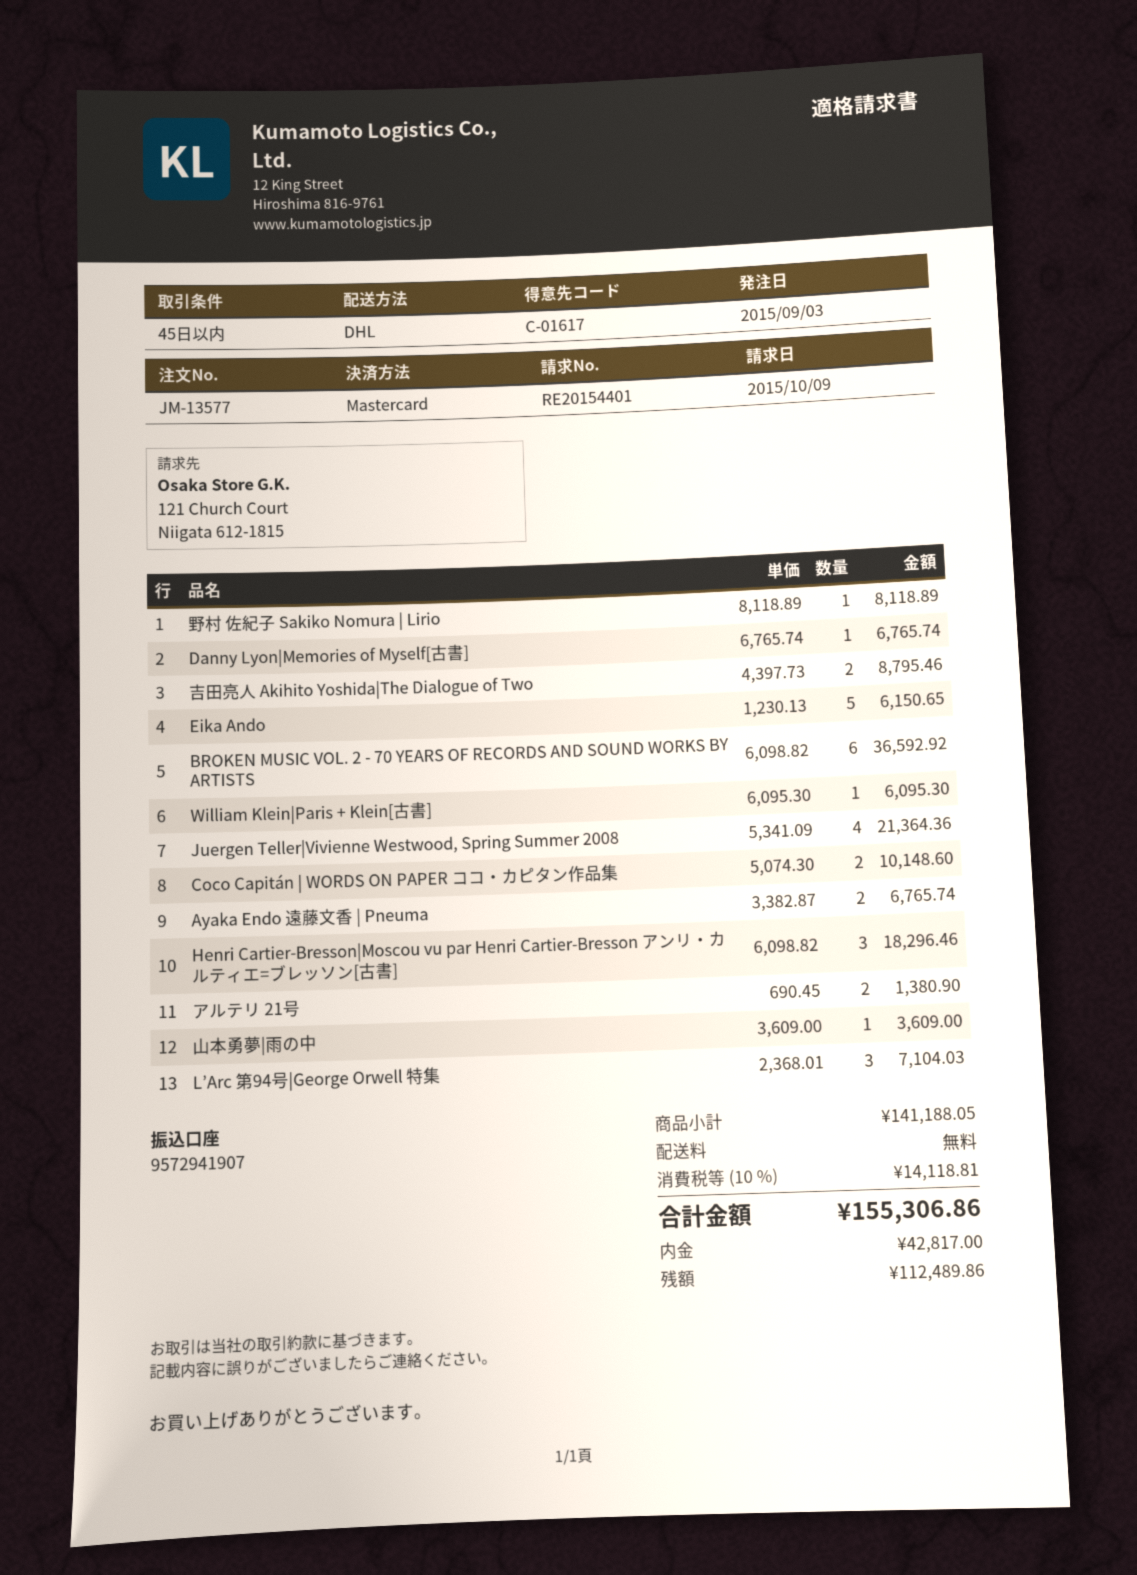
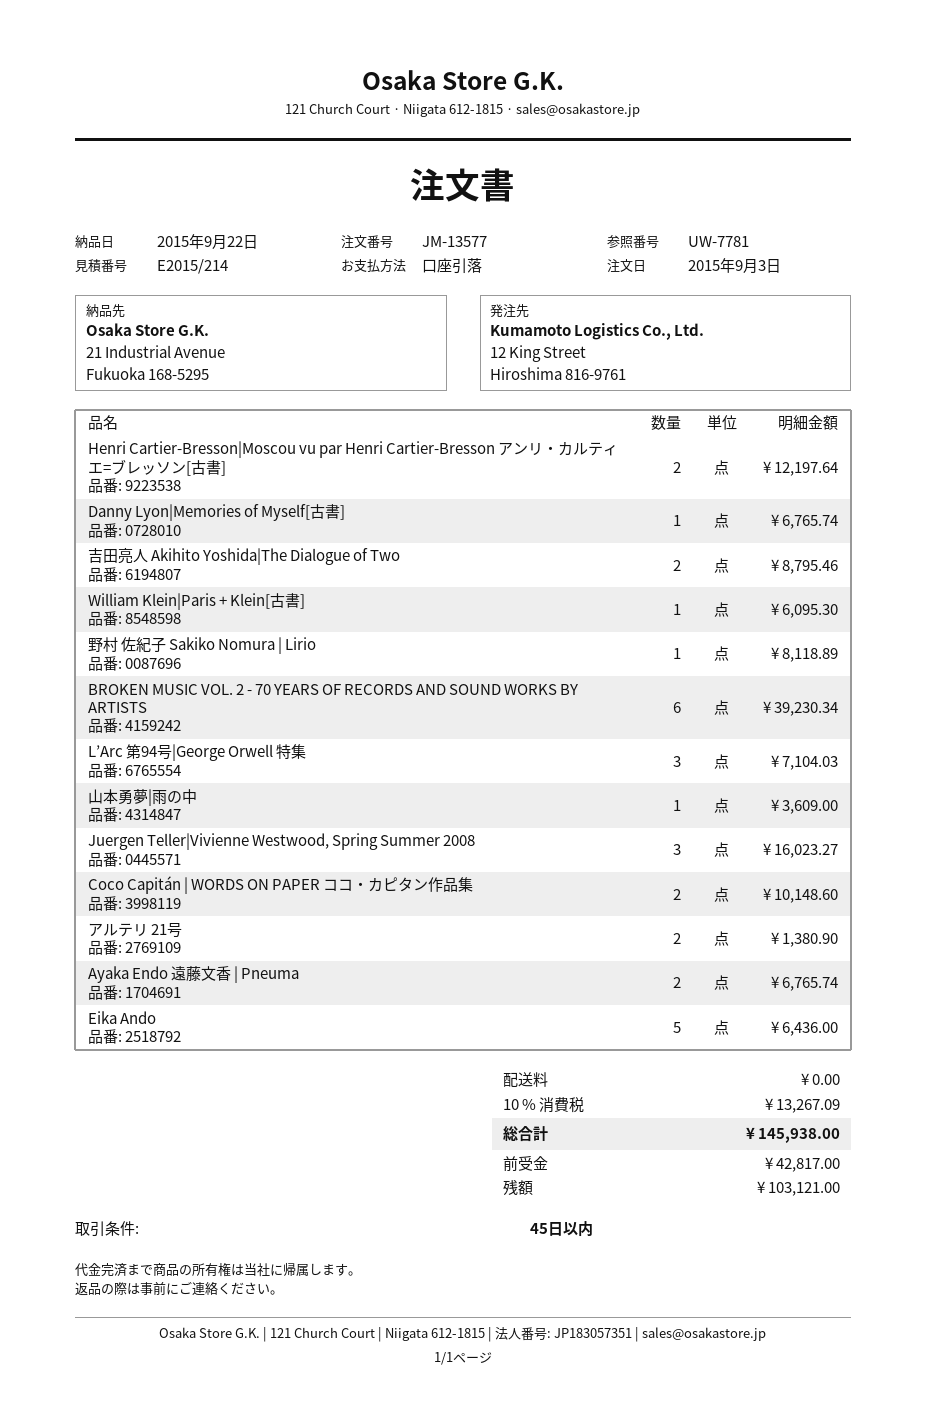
payment method: Mastercard -> direct debit
Eika Ando: 5 for 6150.65 -> 5 for 6436.00
BROKEN MUSIC VOL. 2 - 70 YEARS OF RECORDS AND SOUND WORKS BY ARTISTS: 6 for 36592.92 -> 6 for 39230.34
Juergen Teller|Vivienne Westwood, Spring Summer 2008: 4 for 21364.36 -> 3 for 16023.27
Henri Cartier-Bresson|Moscou vu par Henri Cartier-Bresson アンリ・カルティエ=ブレッソン[古書]: 3 for 18296.46 -> 2 for 12197.64
tax: 10% = 14118.81 -> 10% = 13267.09
total: 155306.86 -> 145938.00
balance: 112489.86 -> 103121.00

